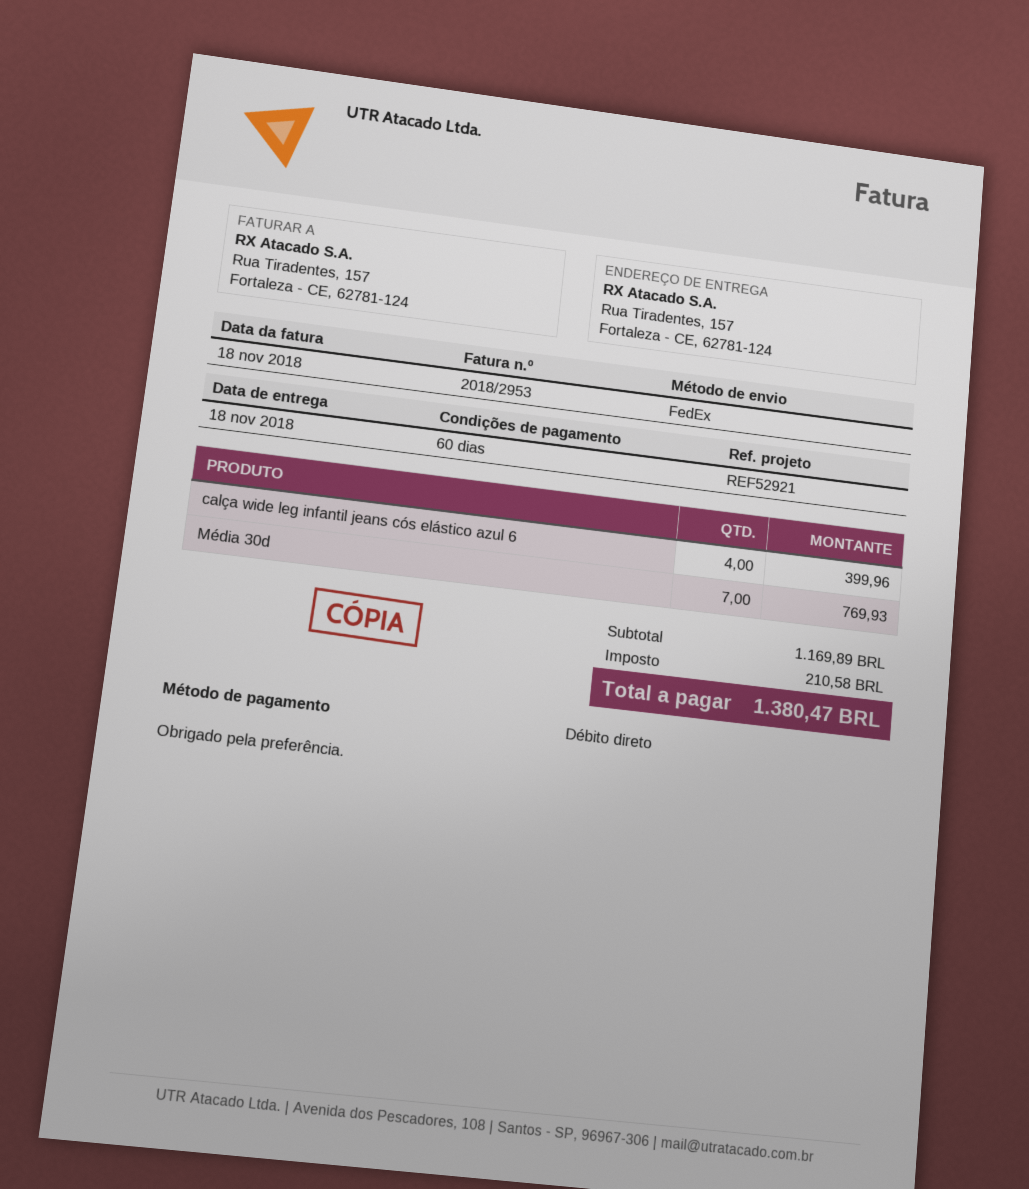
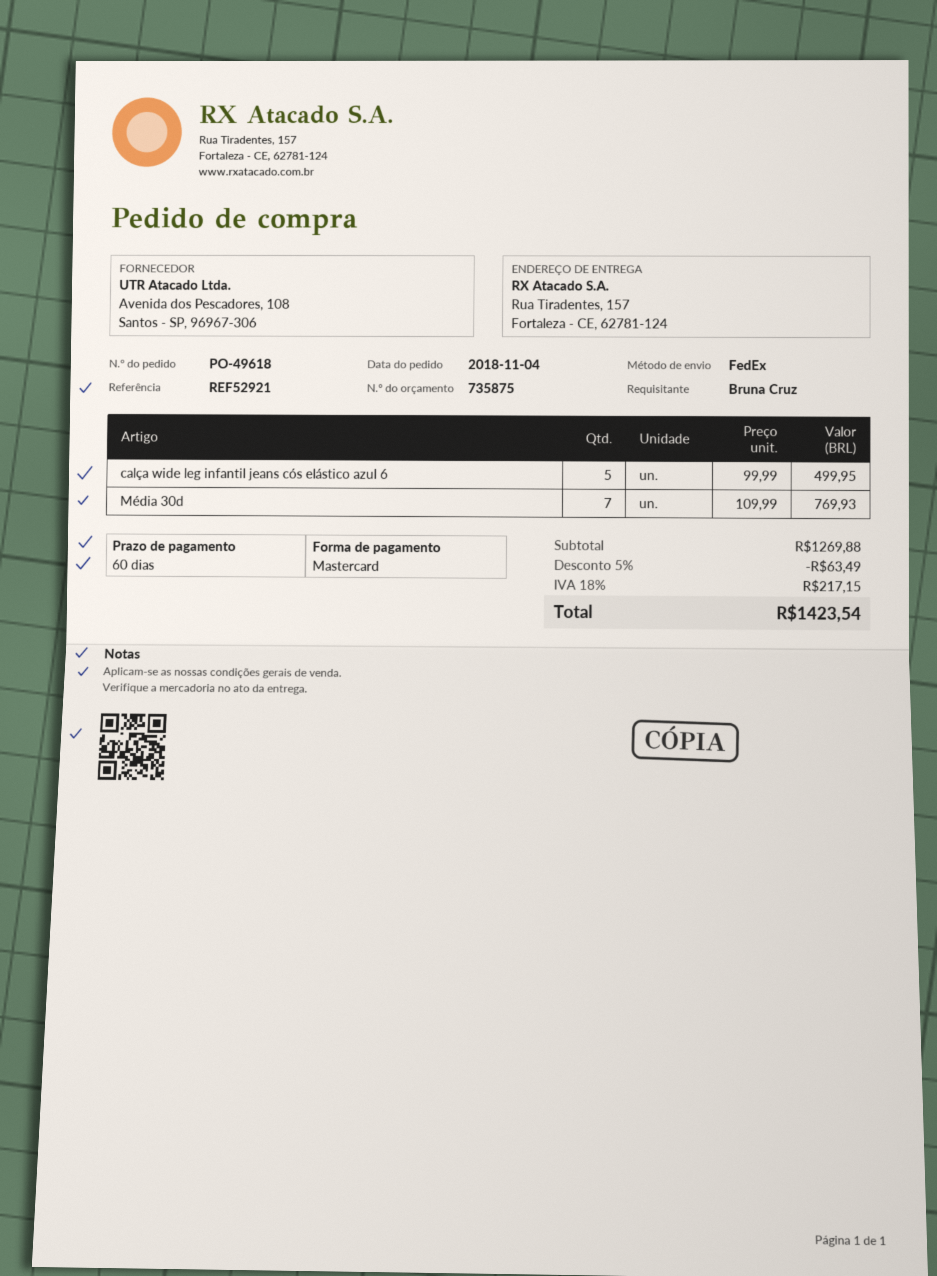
payment method: direct debit -> Mastercard
calça wide leg infantil jeans cós elástico azul 6: 4 for 399.96 -> 5 for 499.95
subtotal: 1169.89 -> 1269.88
discount: none -> 5% = 63.49
tax: 210.58 -> 217.15
total: 1380.47 -> 1423.54

